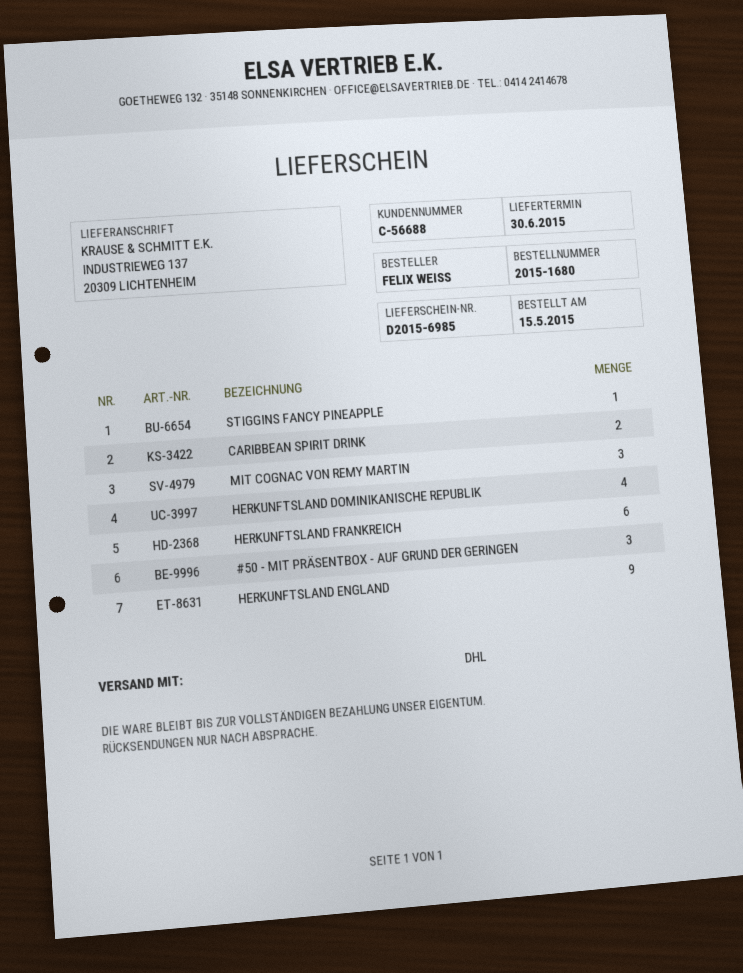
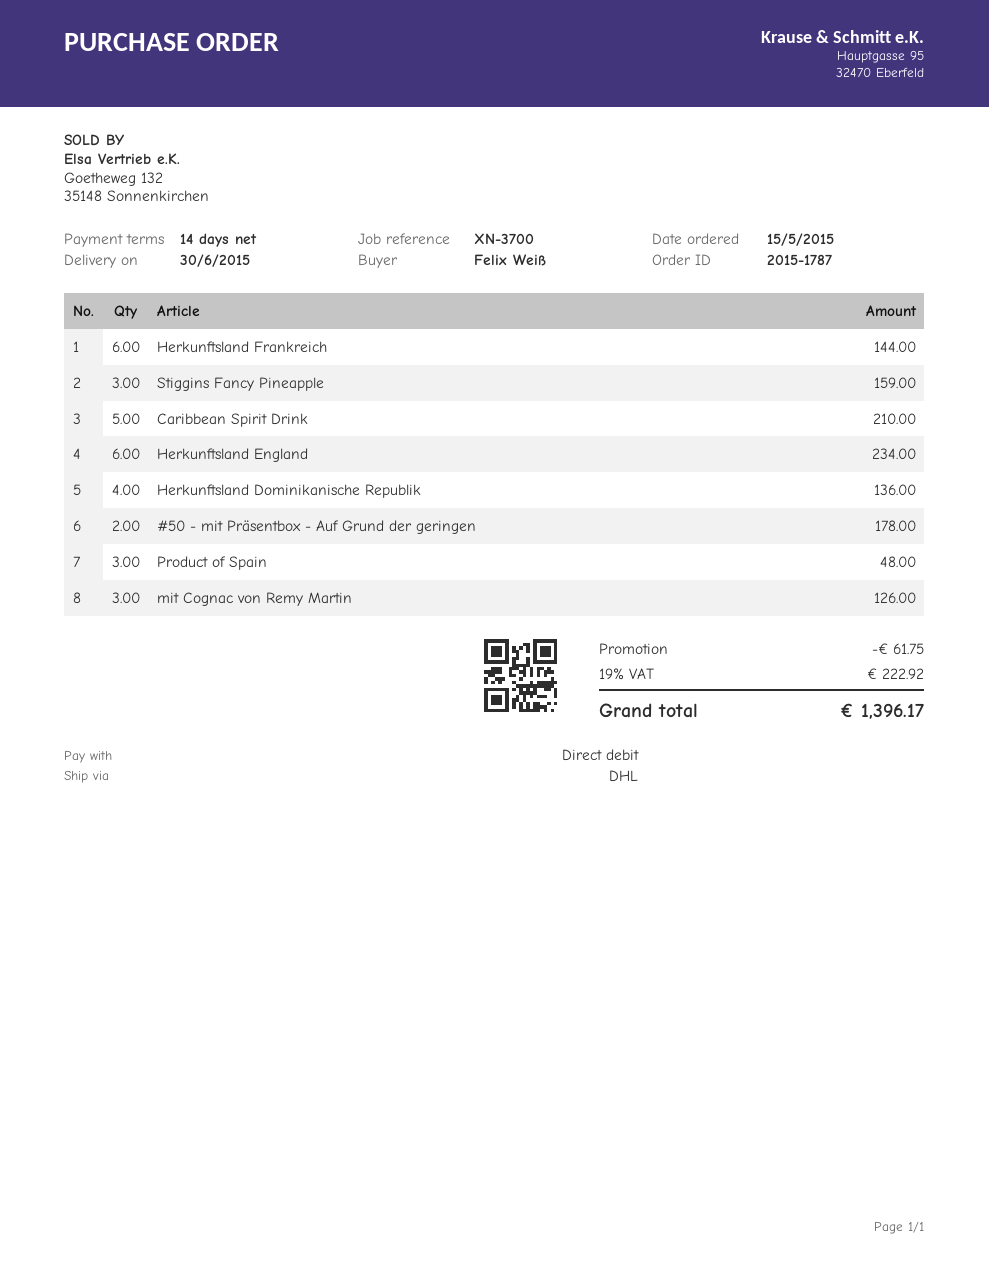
order number: 2015-1680 -> 2015-1787
STIGGINS FANCY PINEAPPLE: 1 -> 3
CARIBBEAN SPIRIT DRINK: 2 -> 5
#50 - MIT PRÄSENTBOX - AUF GRUND DER GERINGEN: 3 -> 2
HERKUNFTSLAND ENGLAND: 9 -> 6
Product of Spain: none -> 3

